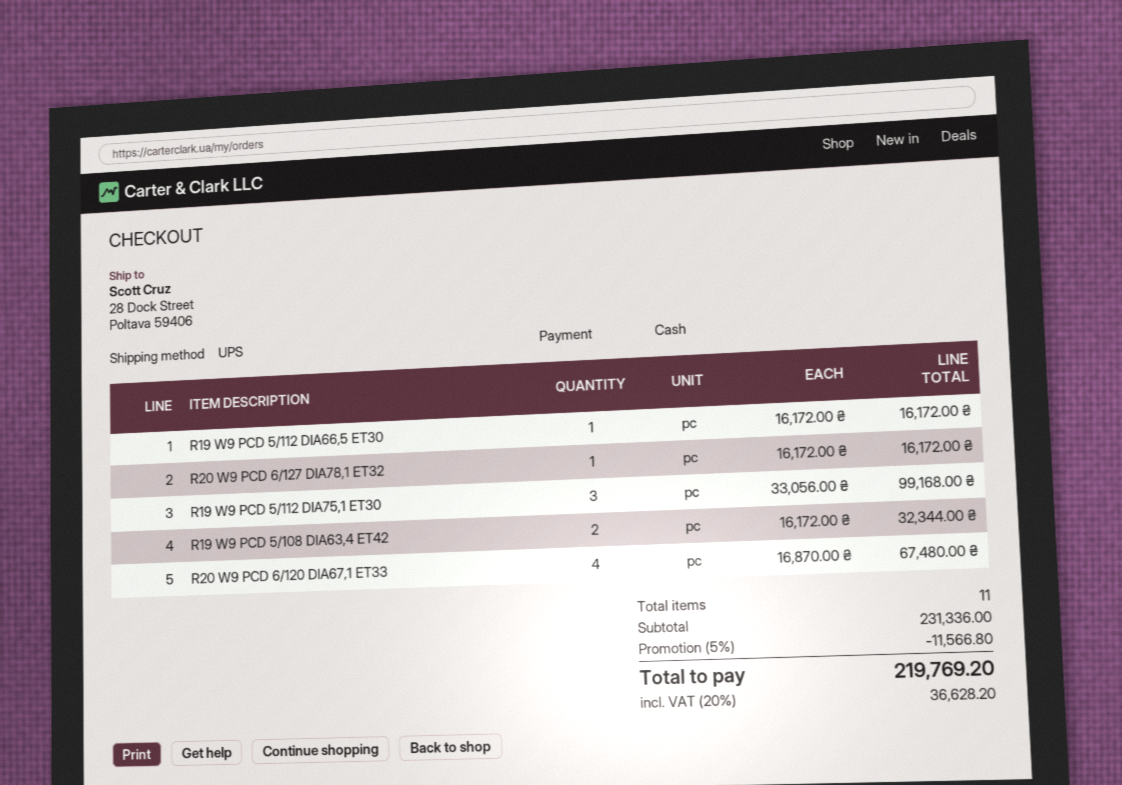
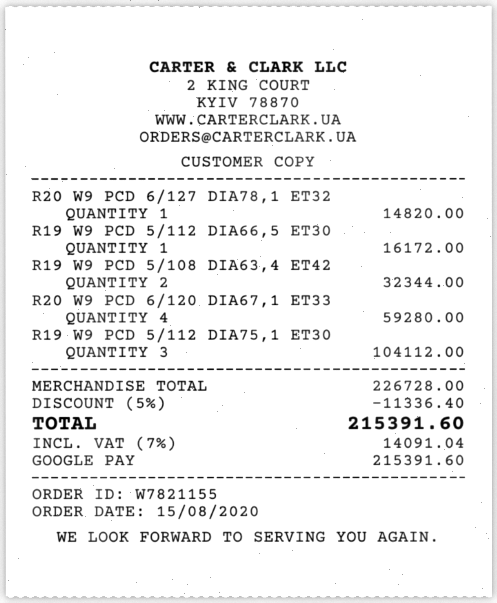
payment method: cash -> Google Pay
R20 W9 PCD 6/127 DIA78,1 ET32: 1 for 16172.00 -> 1 for 14820.00
R19 W9 PCD 5/112 DIA75,1 ET30: 3 for 99168.00 -> 3 for 104112.00
R20 W9 PCD 6/120 DIA67,1 ET33: 4 for 67480.00 -> 4 for 59280.00
subtotal: 231336.00 -> 226728.00
discount: 5% = 11566.80 -> 5% = 11336.40
tax: 20% = 36628.20 -> 7% = 14091.04
total: 219769.20 -> 215391.60

